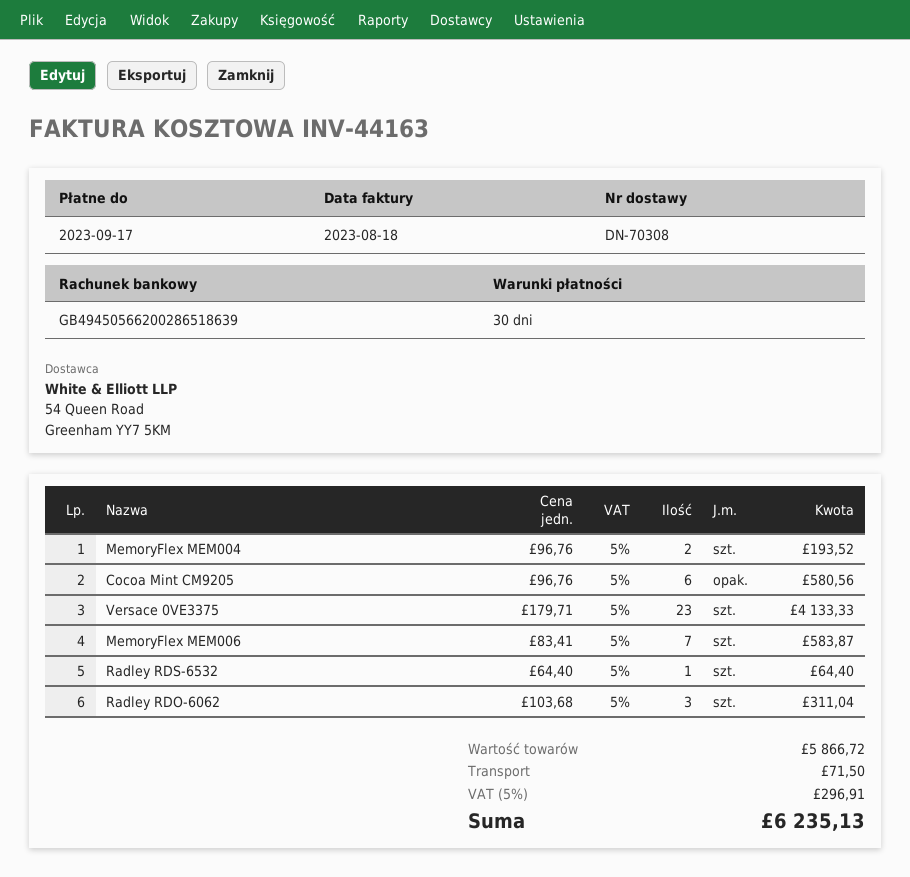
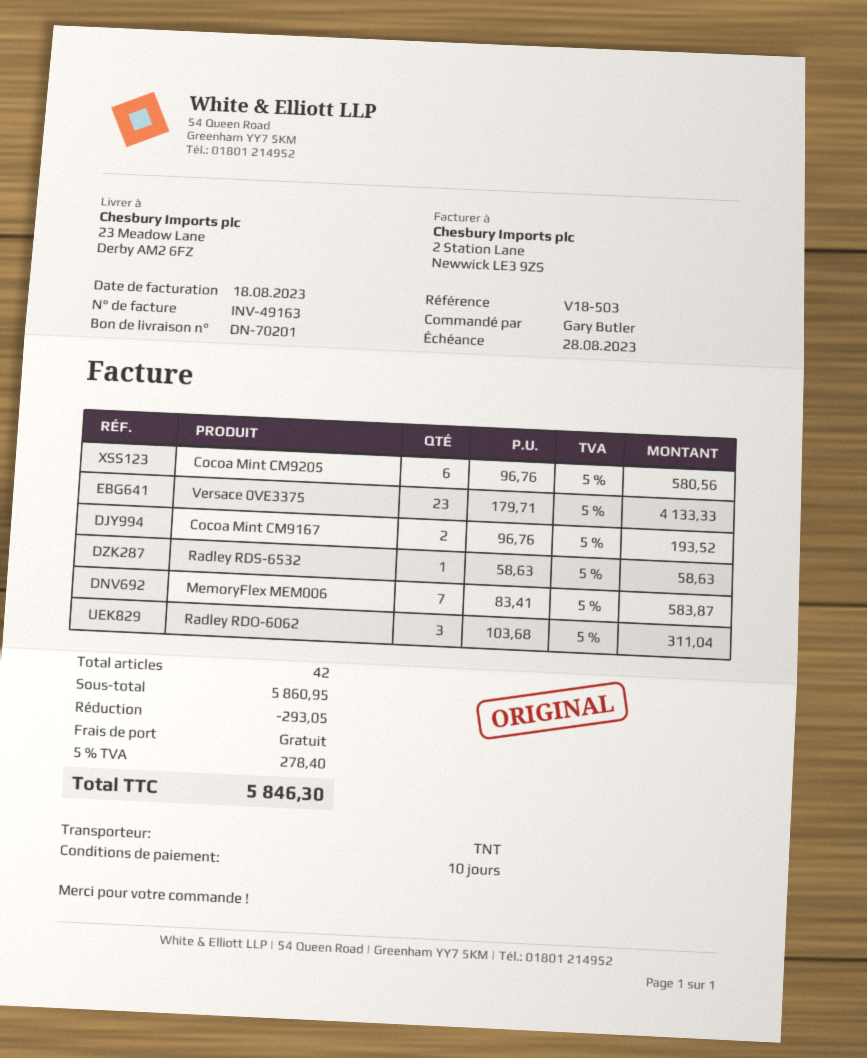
delivery note number: DN-70308 -> DN-70201
invoice number: INV-44163 -> INV-49163
payment terms: 30 days -> 10 days
due date: 2023-09-17 -> 2023-08-28
MemoryFlex MEM004: 2 x 96.76 = 193.52 -> none
Radley RDS-6532: 1 x 64.40 = 64.40 -> 1 x 58.63 = 58.63
Cocoa Mint CM9167: none -> 2 x 96.76 = 193.52
subtotal: 5866.72 -> 5860.95
discount: none -> 293.05
shipping: 71.50 -> 0.00
tax: 5% = 296.91 -> 5% = 278.40
total: 6235.13 -> 5846.30

